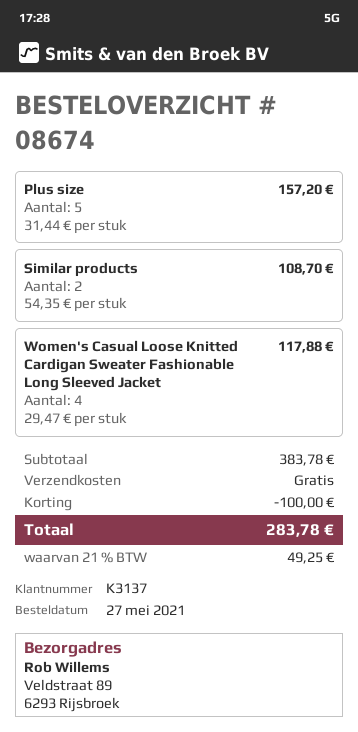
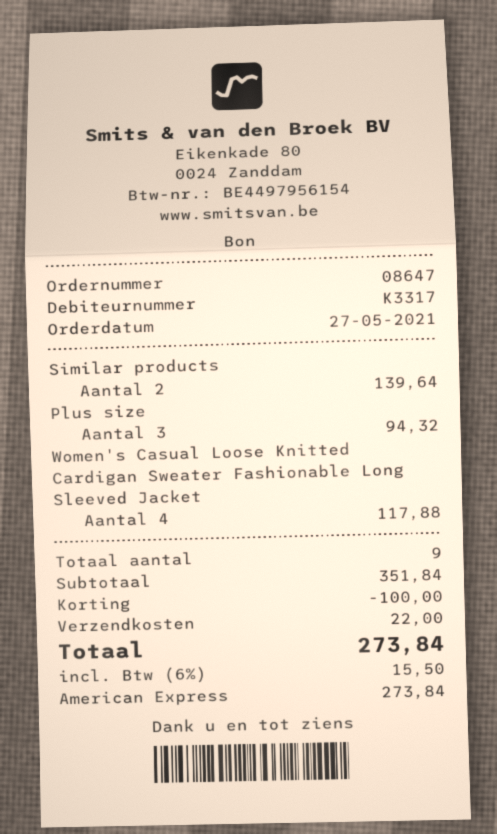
order number: 08674 -> 08647
customer number: K3137 -> K3317
Plus size: 5 for 157.20 -> 3 for 94.32
Similar products: 2 for 108.70 -> 2 for 139.64
subtotal: 383.78 -> 351.84
shipping: 0.00 -> 22.00
tax: 21% = 49.25 -> 6% = 15.50
total: 283.78 -> 273.84

